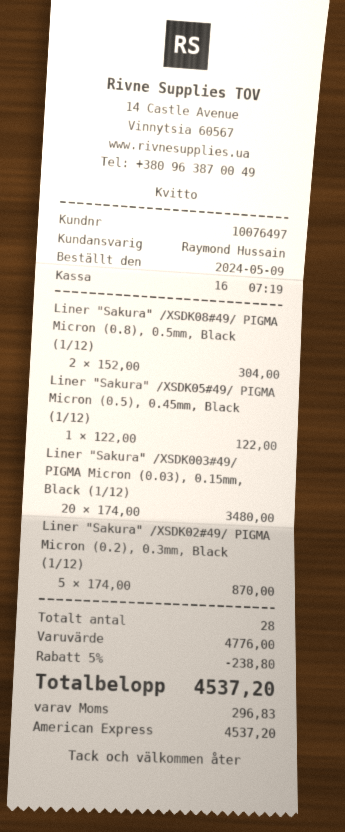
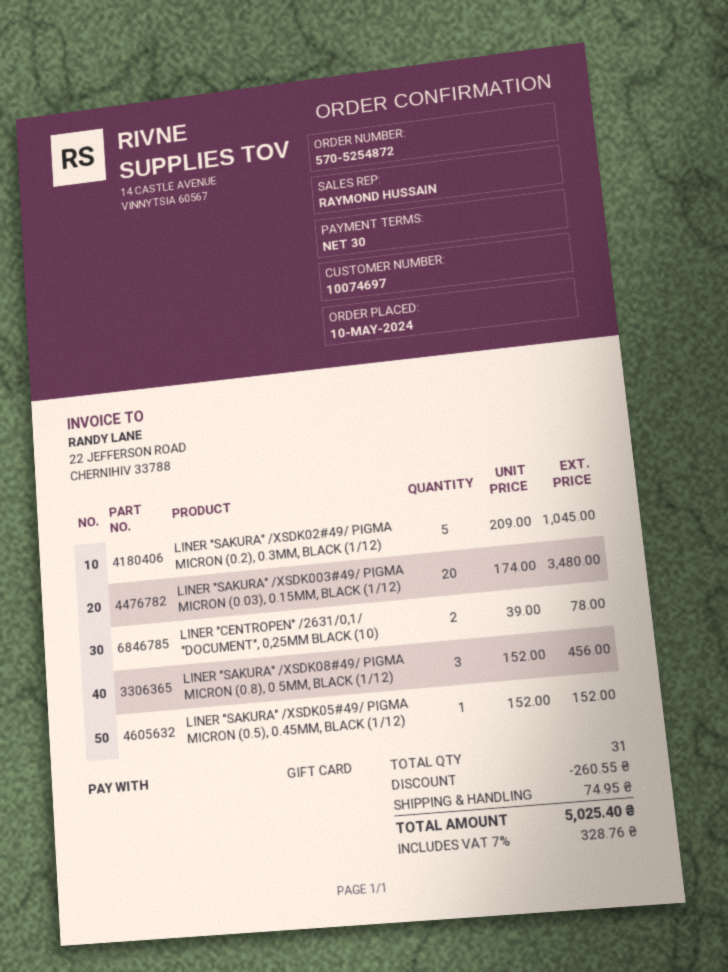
order date: 2024-05-09 -> 2024-05-10
customer number: 10076497 -> 10074697
payment method: American Express -> gift card
Liner "Sakura" /XSDK08#49/ PIGMA Micron (0.8), 0.5mm, Black (1/12): 2 x 152.00 = 304.00 -> 3 x 152.00 = 456.00
Liner "Sakura" /XSDK05#49/ PIGMA Micron (0.5), 0.45mm, Black (1/12): 1 x 122.00 = 122.00 -> 1 x 152.00 = 152.00
Liner "Sakura" /XSDK02#49/ PIGMA Micron (0.2), 0.3mm, Black (1/12): 5 x 174.00 = 870.00 -> 5 x 209.00 = 1045.00
LINER "CENTROPEN" /2631/0,1/ "DOCUMENT", 0,25MM BLACK (10): none -> 2 x 39.00 = 78.00
total quantity: 28 -> 31
discount: 238.80 -> 260.55
shipping: none -> 74.95
tax: 296.83 -> 328.76
total: 4537.20 -> 5025.40

